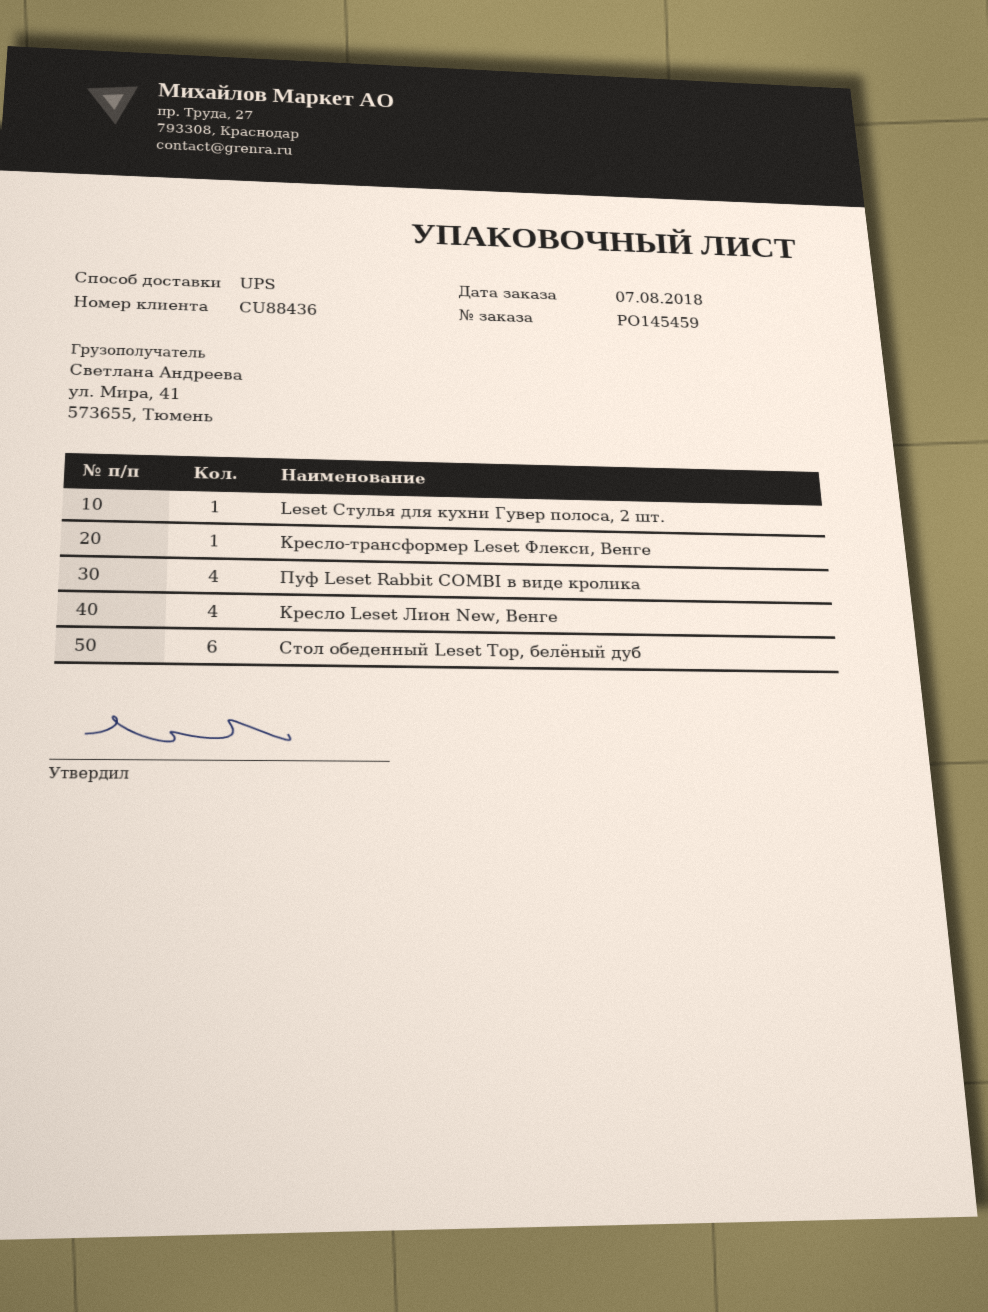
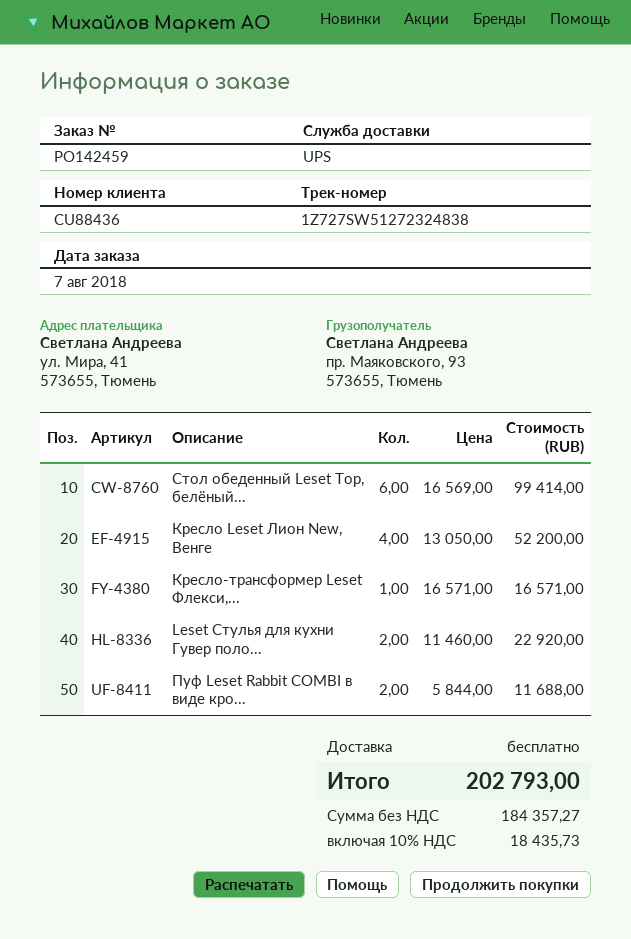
order number: PO145459 -> PO142459
ship to: ул. Мира, 41, 573655, Тюмень -> пр. Маяковского, 93, 573655, Тюмень
Leset Стулья для кухни Гувер полоса, 2 шт.: 1 -> 2
Пуф Leset Rabbit COMBI в виде кролика: 4 -> 2

